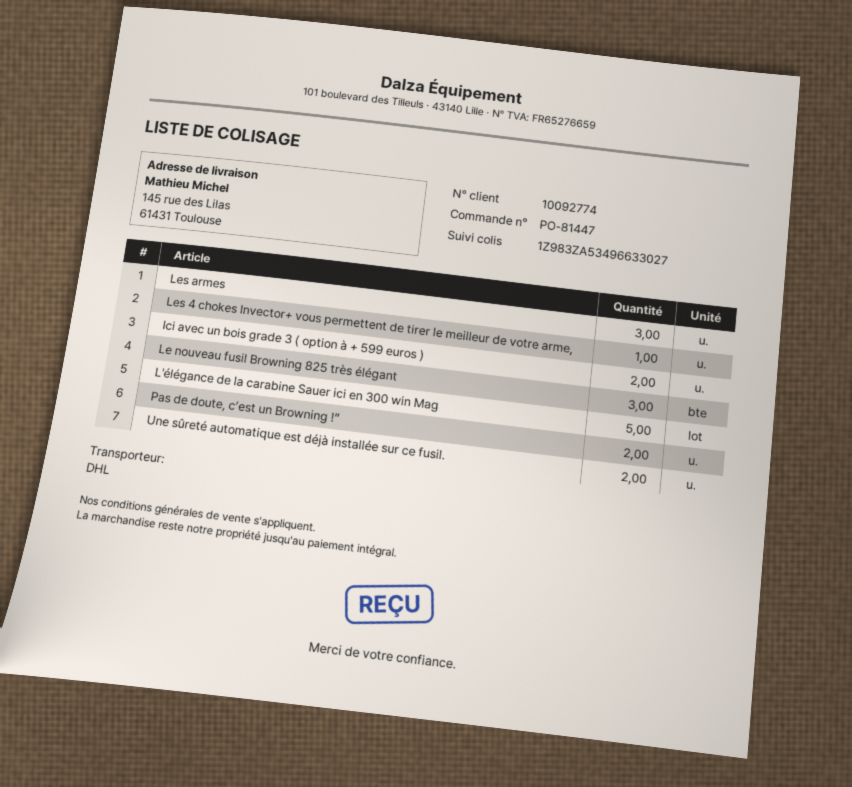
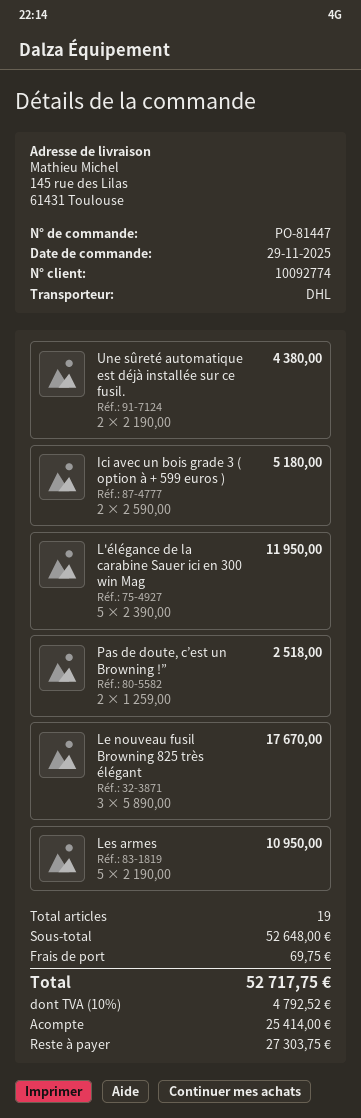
Les armes: 3 -> 5
Les 4 chokes Invector+ vous permettent de tirer le meilleur de votre arme,: 1 -> none

